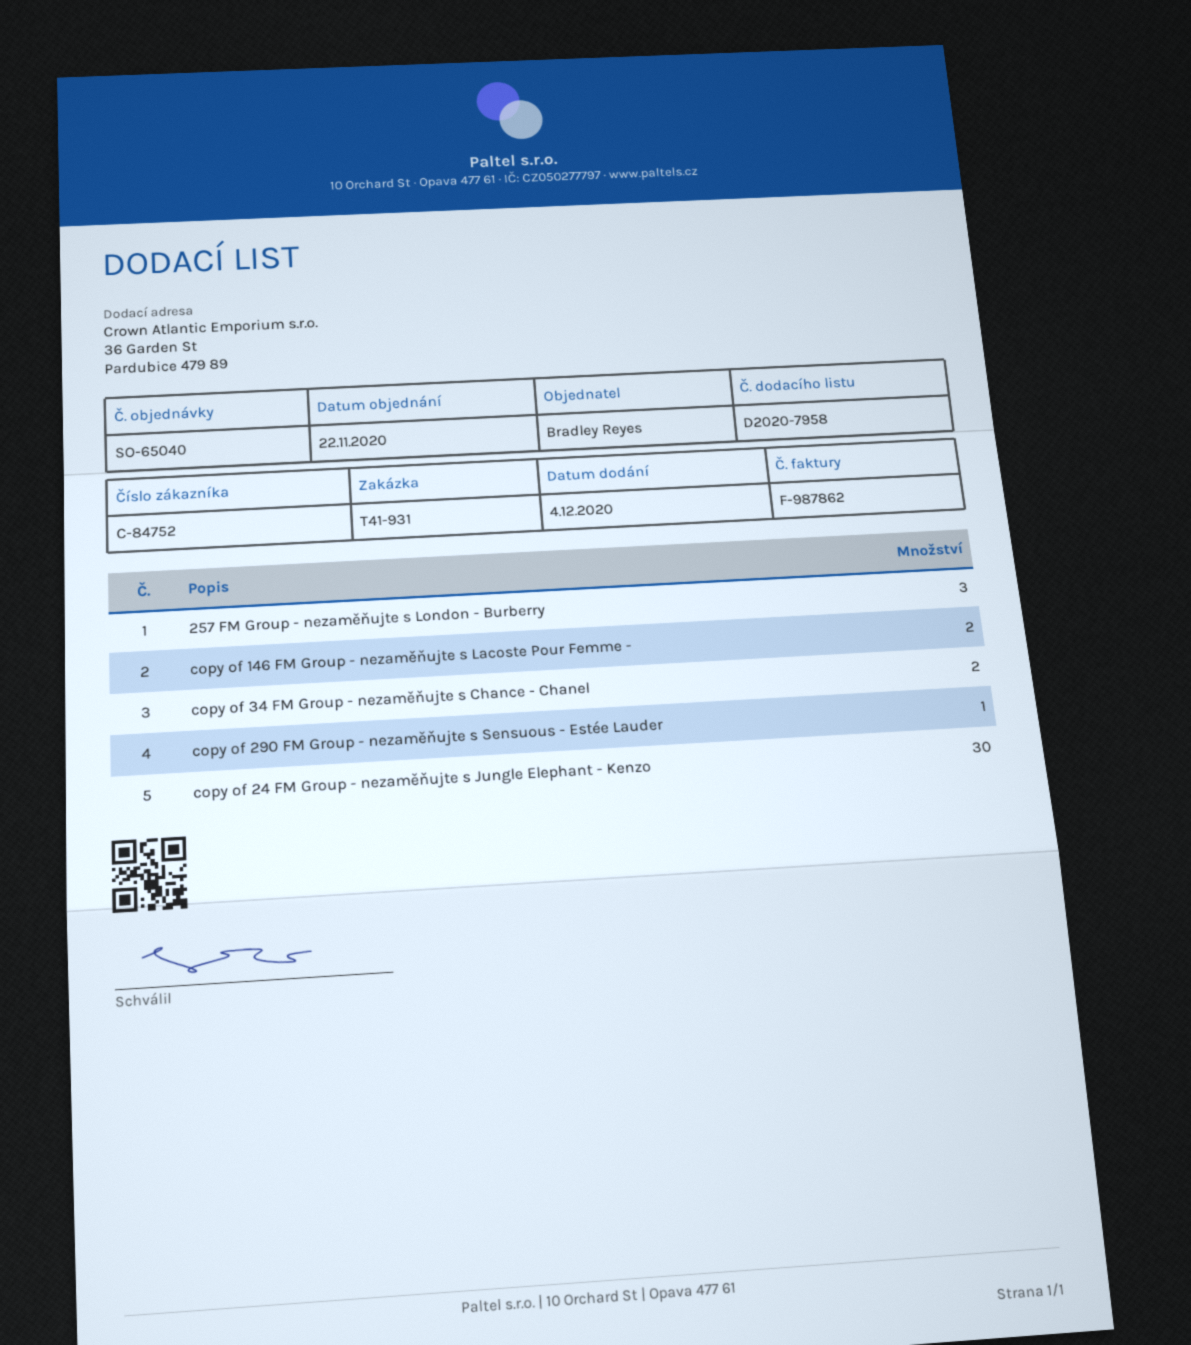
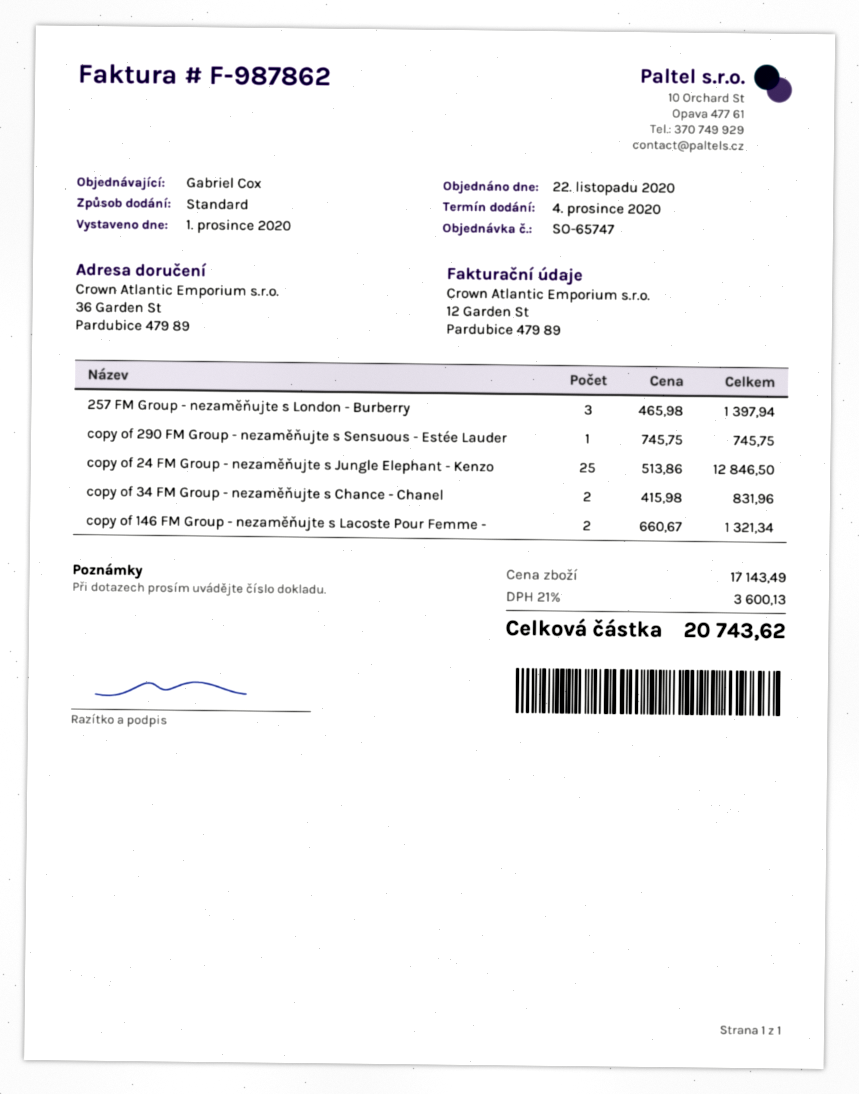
order number: SO-65040 -> SO-65747
ordered by: Bradley Reyes -> Gabriel Cox
copy of 24 FM Group - nezaměňujte s Jungle Elephant - Kenzo: 30 -> 25

